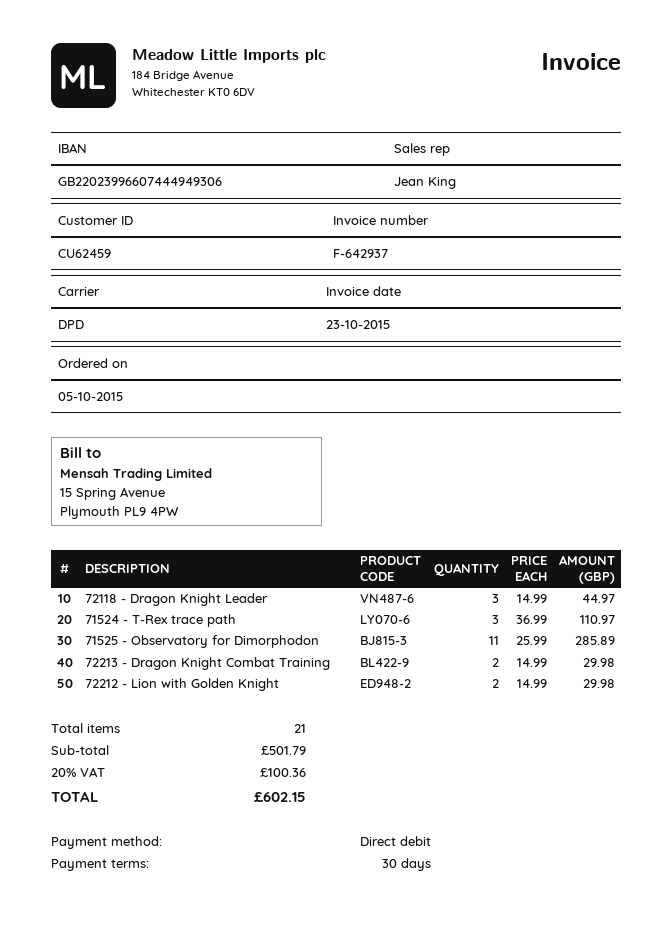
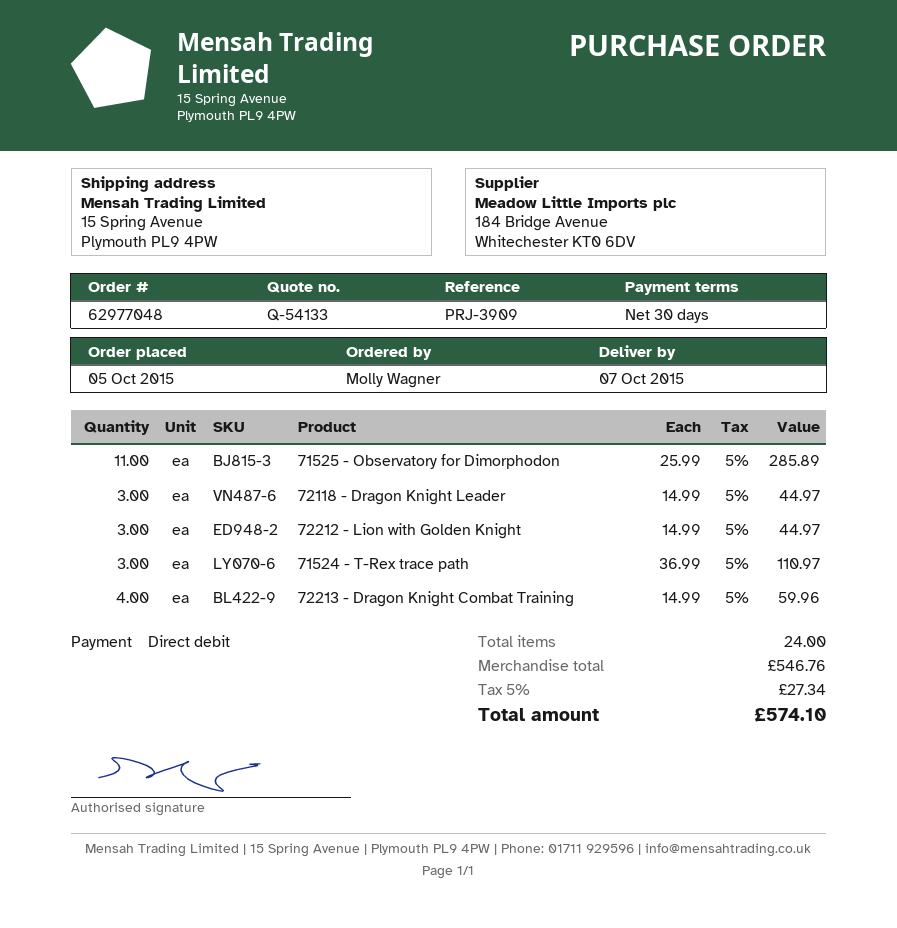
72213 - Dragon Knight Combat Training: 2 x 14.99 = 29.98 -> 4 x 14.99 = 59.96
72212 - Lion with Golden Knight: 2 x 14.99 = 29.98 -> 3 x 14.99 = 44.97
total quantity: 21 -> 24
subtotal: 501.79 -> 546.76
tax: 20% = 100.36 -> 5% = 27.34
total: 602.15 -> 574.10

